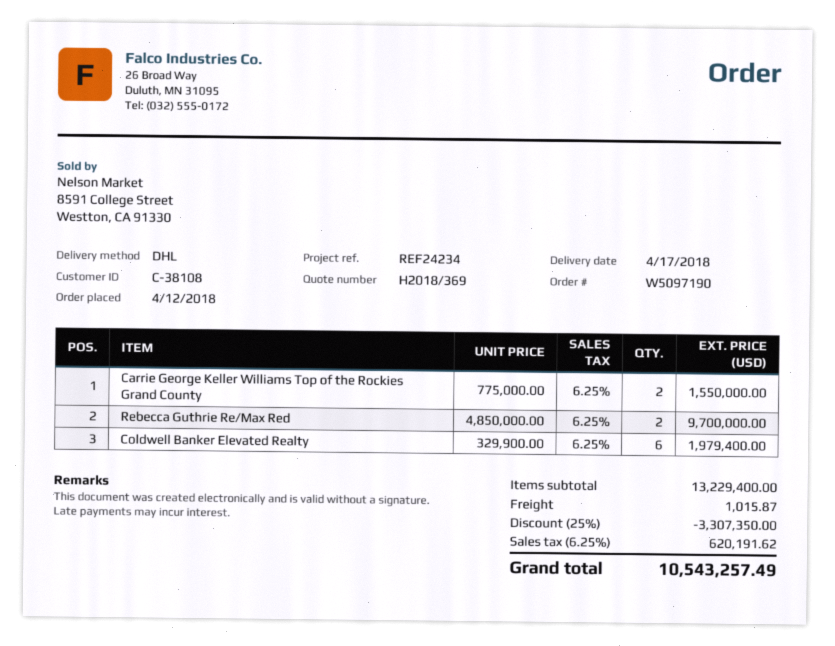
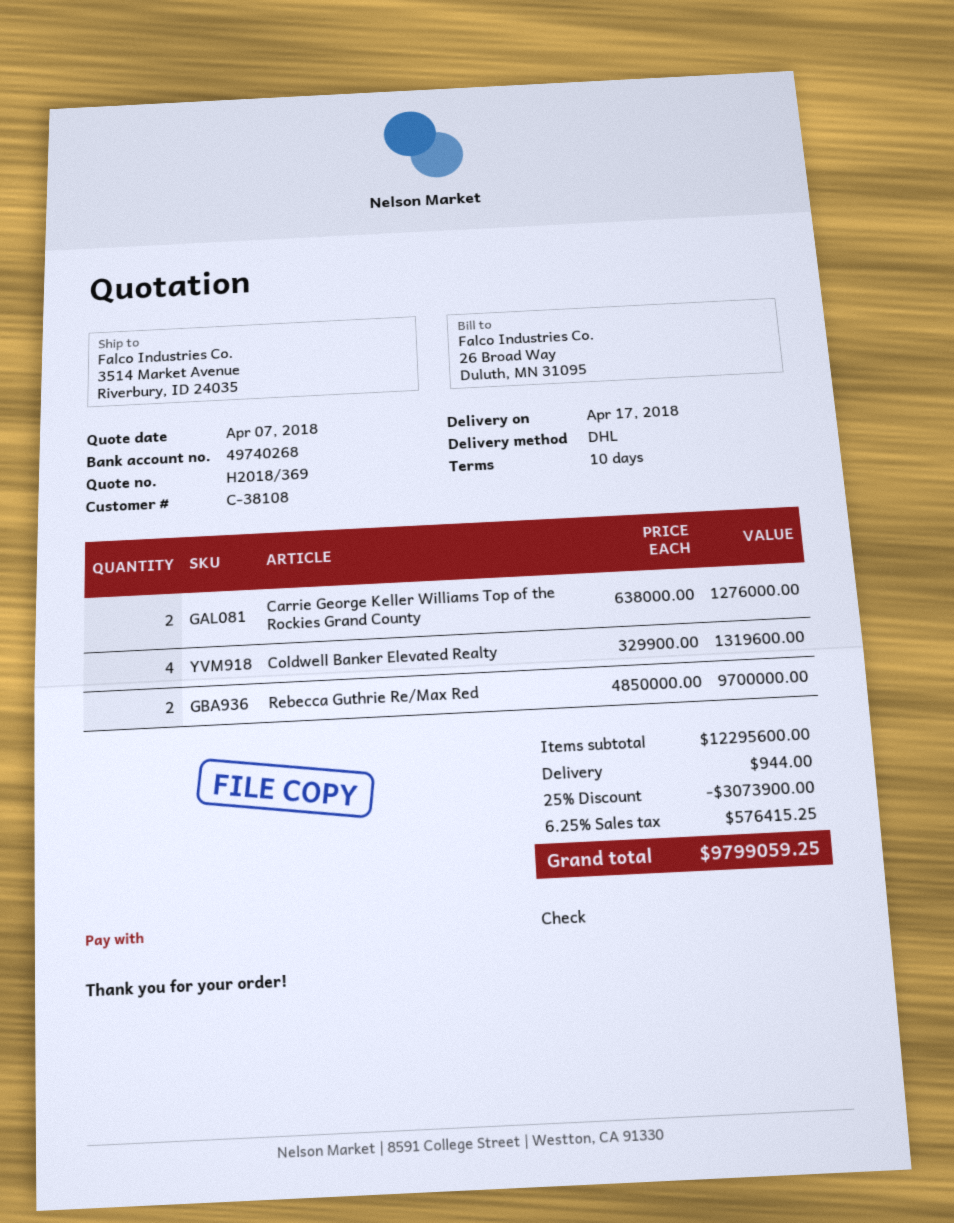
Carrie George Keller Williams Top of the Rockies Grand County: 2 x 775000.00 = 1550000.00 -> 2 x 638000.00 = 1276000.00
Coldwell Banker Elevated Realty: 6 x 329900.00 = 1979400.00 -> 4 x 329900.00 = 1319600.00
subtotal: 13229400.00 -> 12295600.00
discount: 25% = 3307350.00 -> 25% = 3073900.00
shipping: 1015.87 -> 944.00
tax: 6.25% = 620191.62 -> 6.25% = 576415.25
total: 10543257.49 -> 9799059.25

